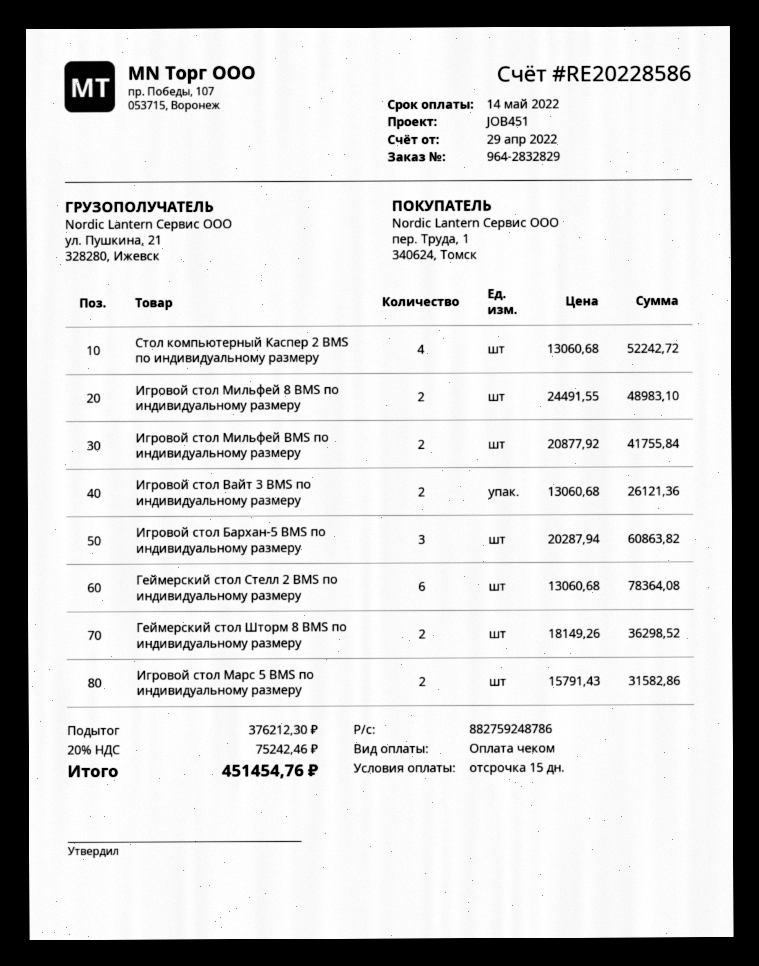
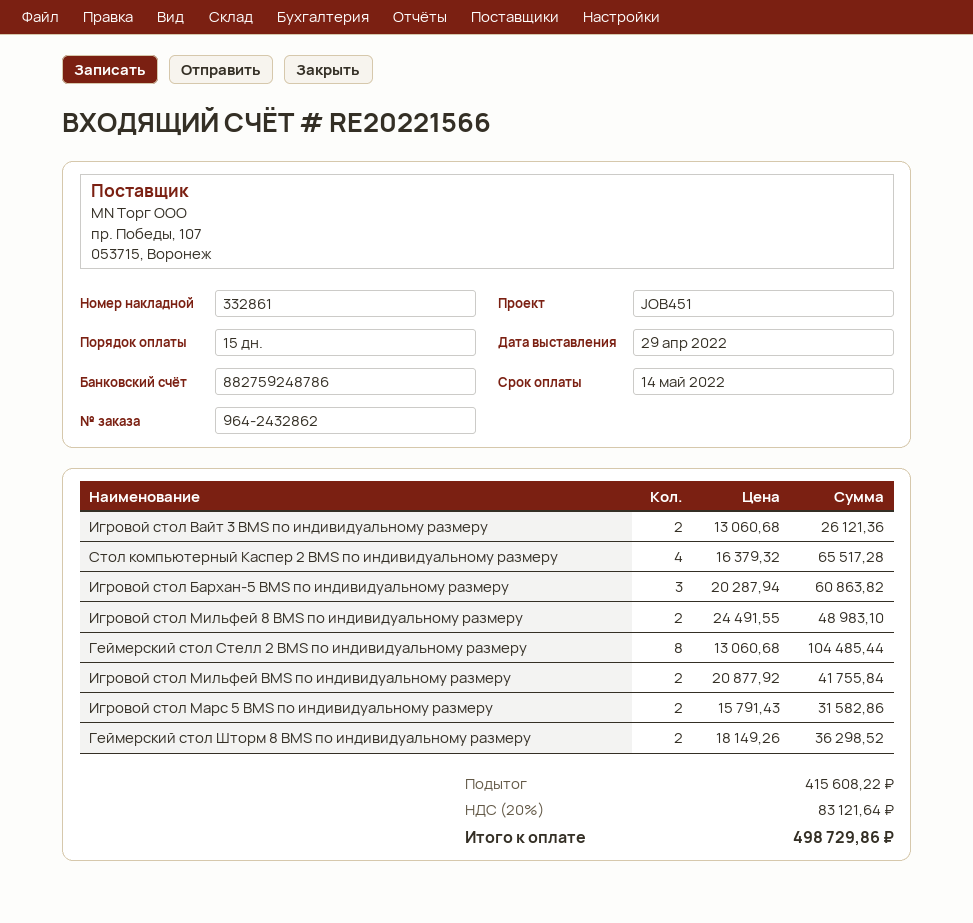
order number: 964-2832829 -> 964-2432862
invoice number: RE20228586 -> RE20221566
Стол компьютерный Каспер 2 BMS по индивидуальному размеру: 4 x 13060.68 = 52242.72 -> 4 x 16379.32 = 65517.28
Геймерский стол Стелл 2 BMS по индивидуальному размеру: 6 x 13060.68 = 78364.08 -> 8 x 13060.68 = 104485.44
subtotal: 376212.30 -> 415608.22
tax: 20% = 75242.46 -> 20% = 83121.64
total: 451454.76 -> 498729.86

